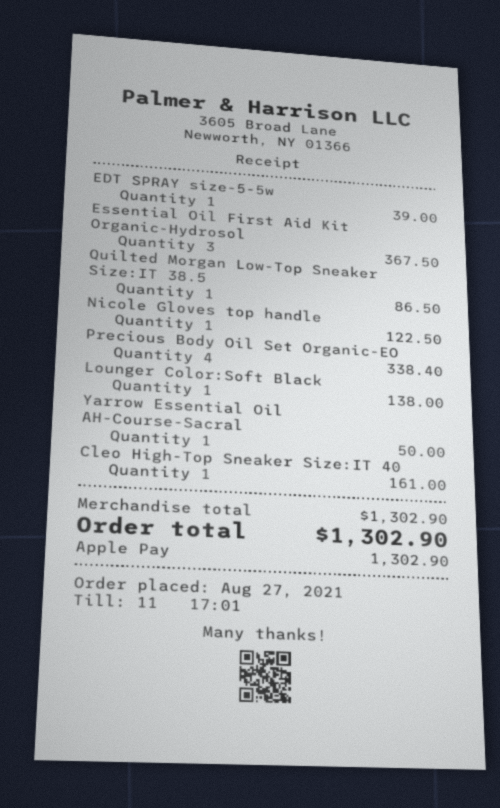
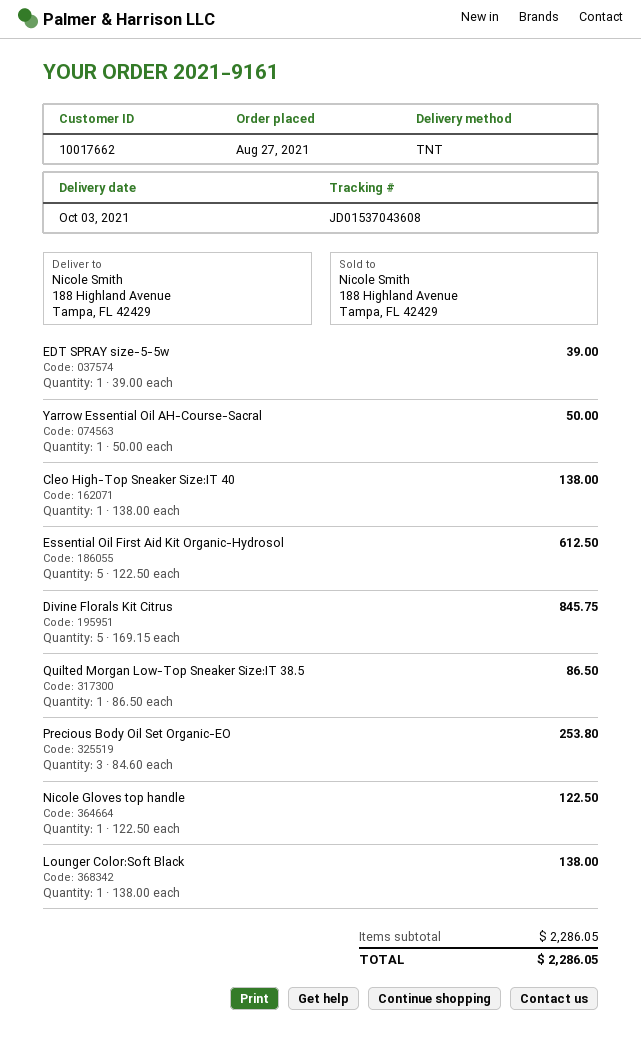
Essential Oil First Aid Kit Organic-Hydrosol: 3 for 367.50 -> 5 for 612.50
Precious Body Oil Set Organic-EO: 4 for 338.40 -> 3 for 253.80
Cleo High-Top Sneaker Size:IT 40: 1 for 161.00 -> 1 for 138.00
Divine Florals Kit Citrus: none -> 5 for 845.75
subtotal: 1302.90 -> 2286.05
total: 1302.90 -> 2286.05

